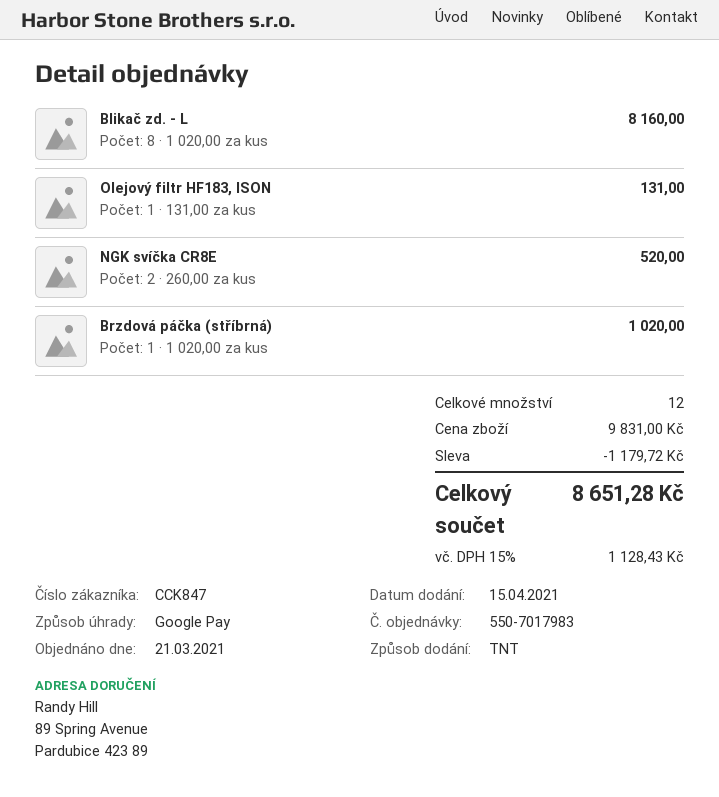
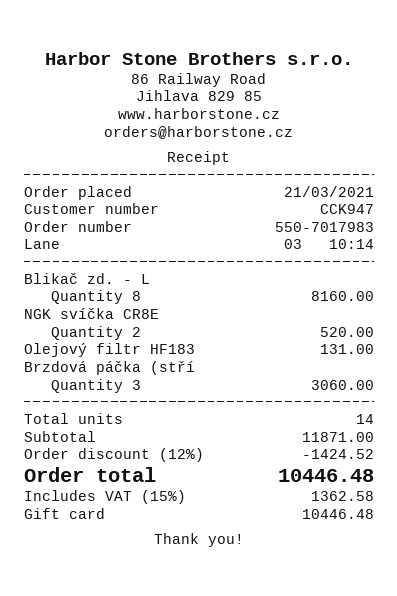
customer number: CCK847 -> CCK947
payment method: Google Pay -> gift card
Brzdová páčka (stříbrná): 1 for 1020.00 -> 3 for 3060.00
total quantity: 12 -> 14
subtotal: 9831.00 -> 11871.00
discount: 1179.72 -> 1424.52
tax: 15% = 1128.43 -> 15% = 1362.58
total: 8651.28 -> 10446.48

